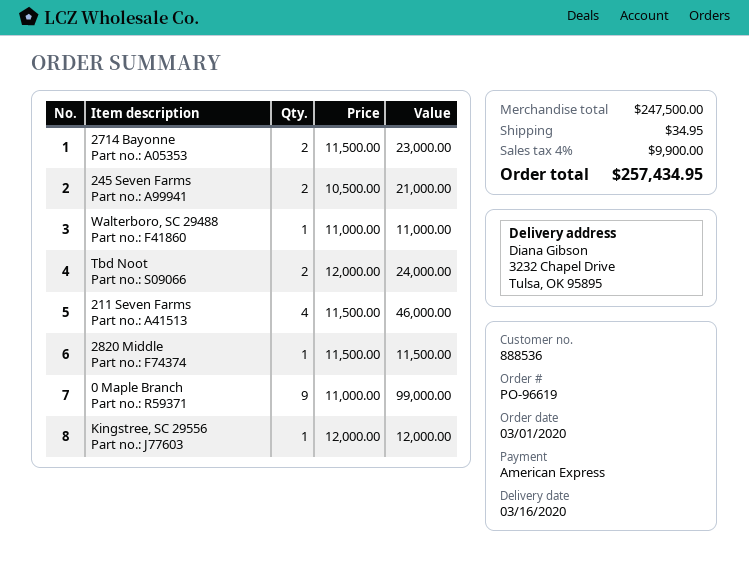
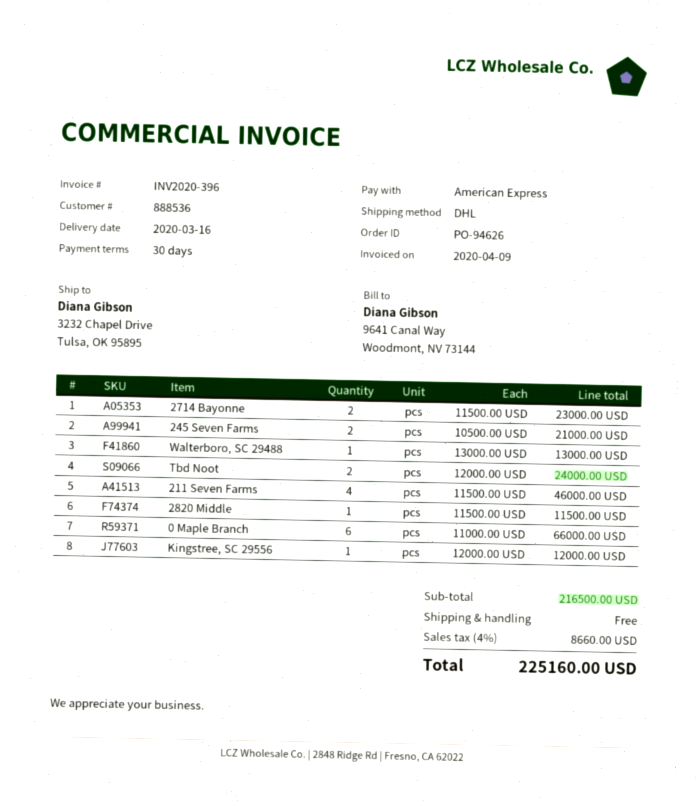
order number: PO-96619 -> PO-94626
Walterboro, SC 29488: 1 x 11000.00 = 11000.00 -> 1 x 13000.00 = 13000.00
0 Maple Branch: 9 x 11000.00 = 99000.00 -> 6 x 11000.00 = 66000.00
subtotal: 247500.00 -> 216500.00
shipping: 34.95 -> 0.00
tax: 4% = 9900.00 -> 4% = 8660.00
total: 257434.95 -> 225160.00

